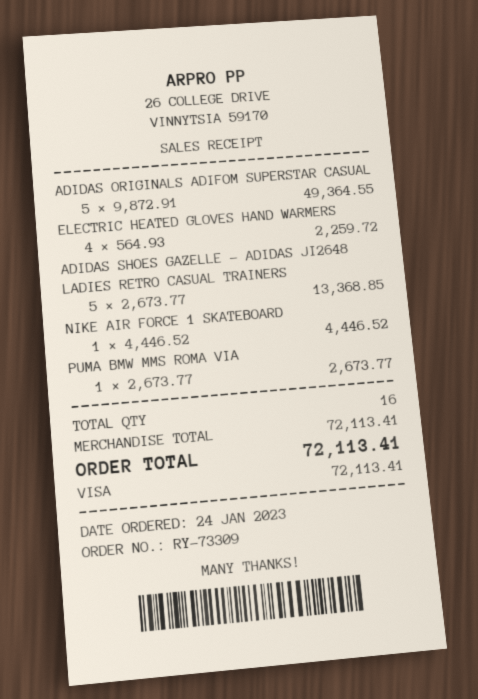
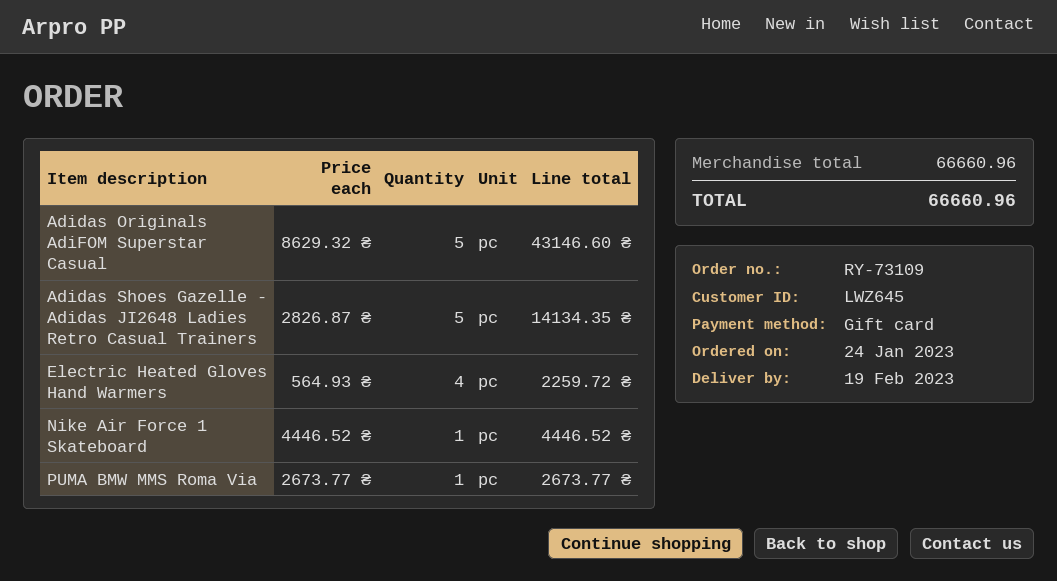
order number: RY-73309 -> RY-73109
payment method: Visa -> gift card
ADIDAS ORIGINALS ADIFOM SUPERSTAR CASUAL: 5 x 9872.91 = 49364.55 -> 5 x 8629.32 = 43146.60
ADIDAS SHOES GAZELLE - ADIDAS JI2648 LADIES RETRO CASUAL TRAINERS: 5 x 2673.77 = 13368.85 -> 5 x 2826.87 = 14134.35
subtotal: 72113.41 -> 66660.96
total: 72113.41 -> 66660.96

